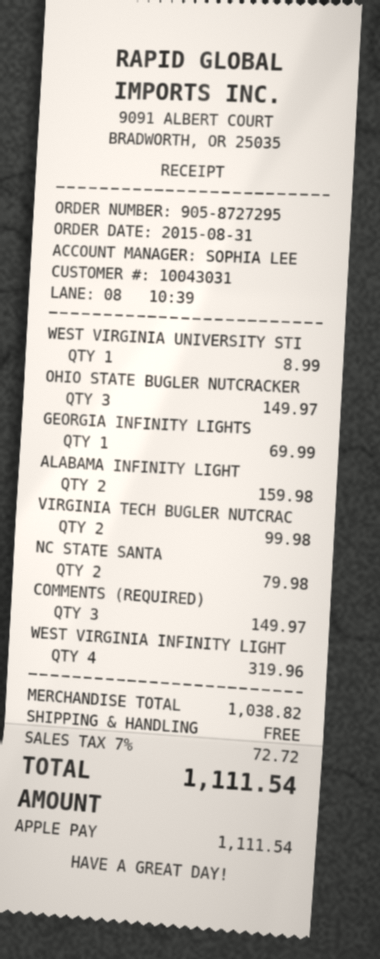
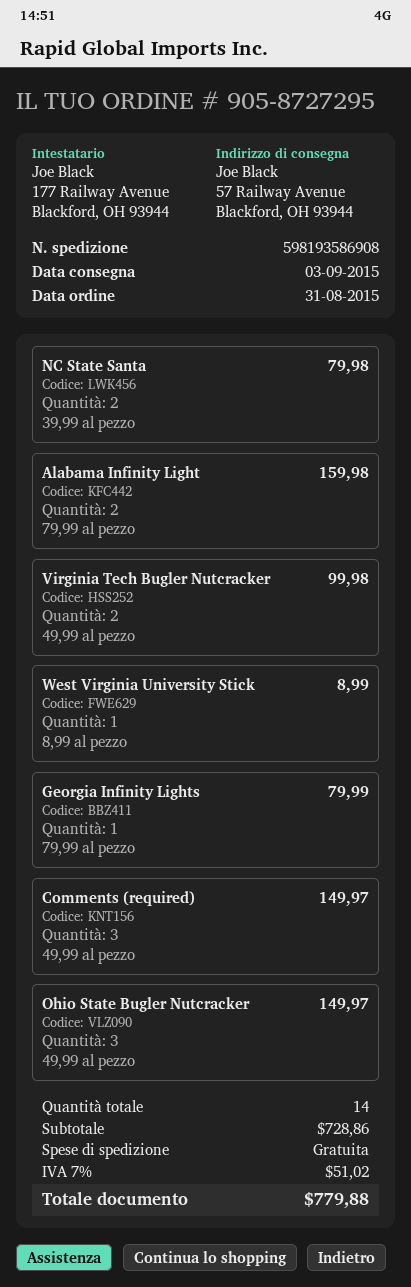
GEORGIA INFINITY LIGHTS: 1 for 69.99 -> 1 for 79.99
WEST VIRGINIA INFINITY LIGHT: 4 for 319.96 -> none
subtotal: 1038.82 -> 728.86
tax: 7% = 72.72 -> 7% = 51.02
total: 1111.54 -> 779.88

